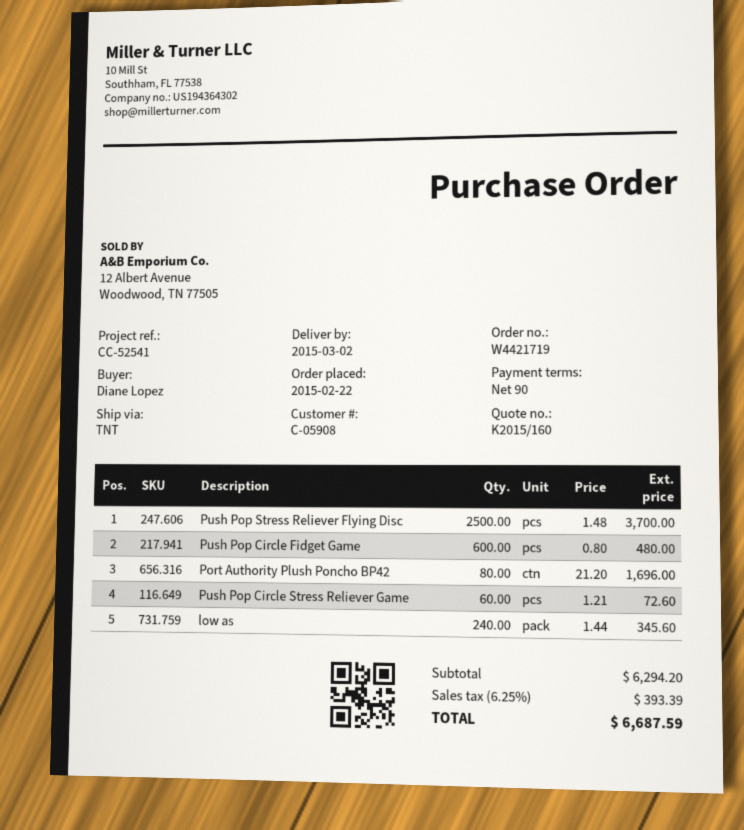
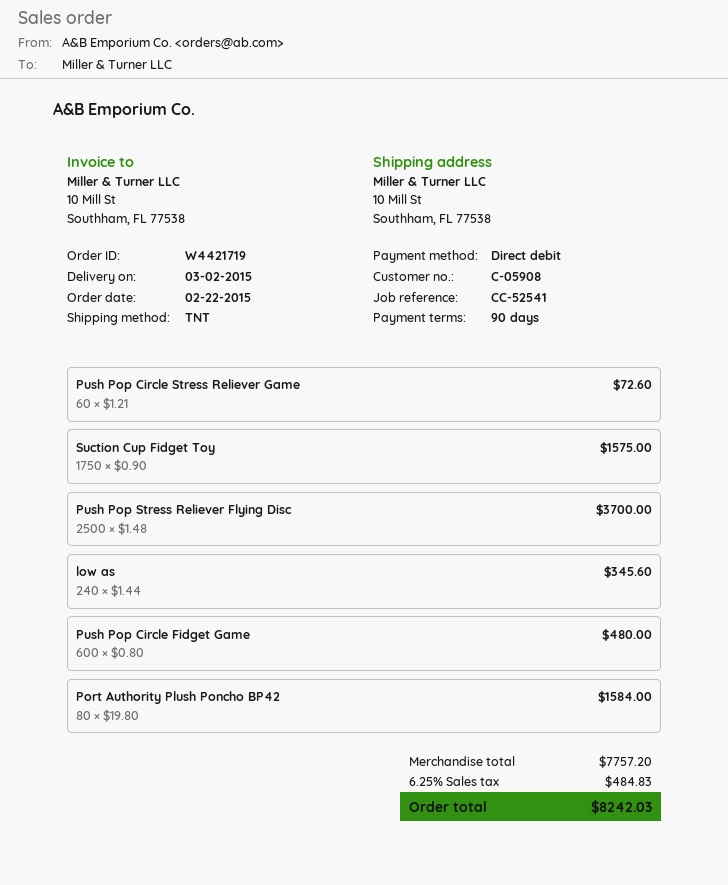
Port Authority Plush Poncho BP42: 80 x 21.20 = 1696.00 -> 80 x 19.80 = 1584.00
Suction Cup Fidget Toy: none -> 1750 x 0.90 = 1575.00
subtotal: 6294.20 -> 7757.20
tax: 6.25% = 393.39 -> 6.25% = 484.83
total: 6687.59 -> 8242.03

